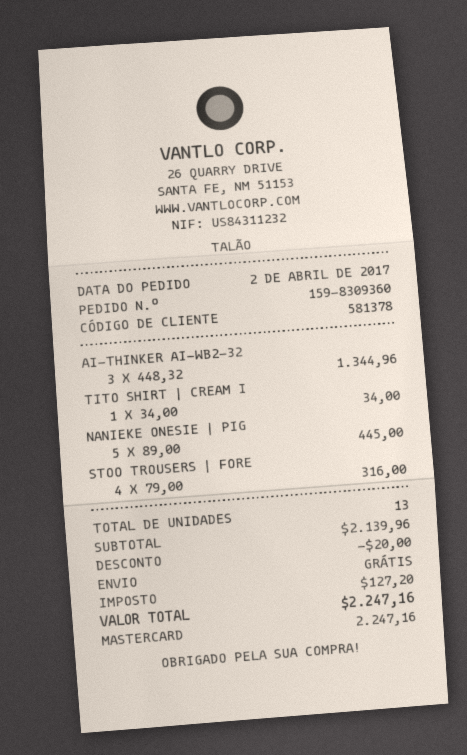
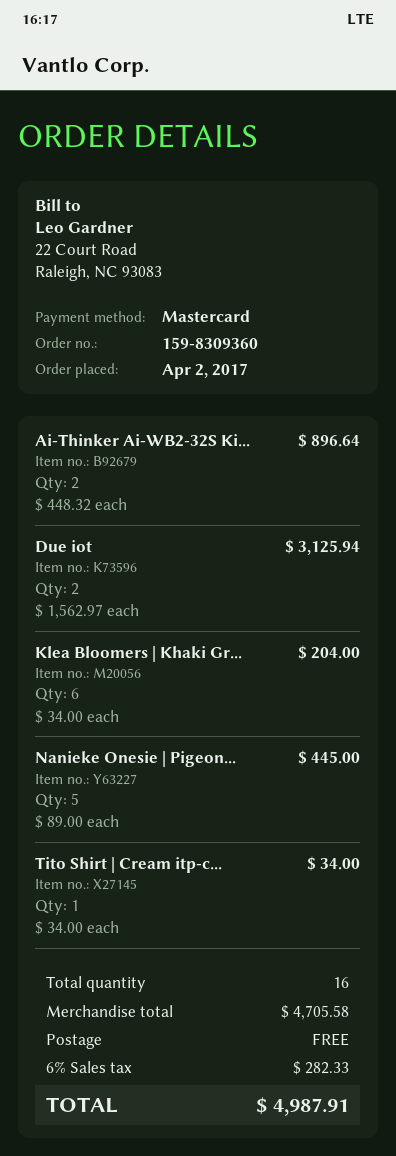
AI-THINKER AI-WB2-32: 3 x 448.32 = 1344.96 -> 2 x 448.32 = 896.64
STOO TROUSERS | FORE: 4 x 79.00 = 316.00 -> none
Due iot: none -> 2 x 1562.97 = 3125.94
Klea Bloomers | Khaki Gr...: none -> 6 x 34.00 = 204.00
total quantity: 13 -> 16
subtotal: 2139.96 -> 4705.58
discount: 20.00 -> none
tax: 127.20 -> 282.33
total: 2247.16 -> 4987.91

